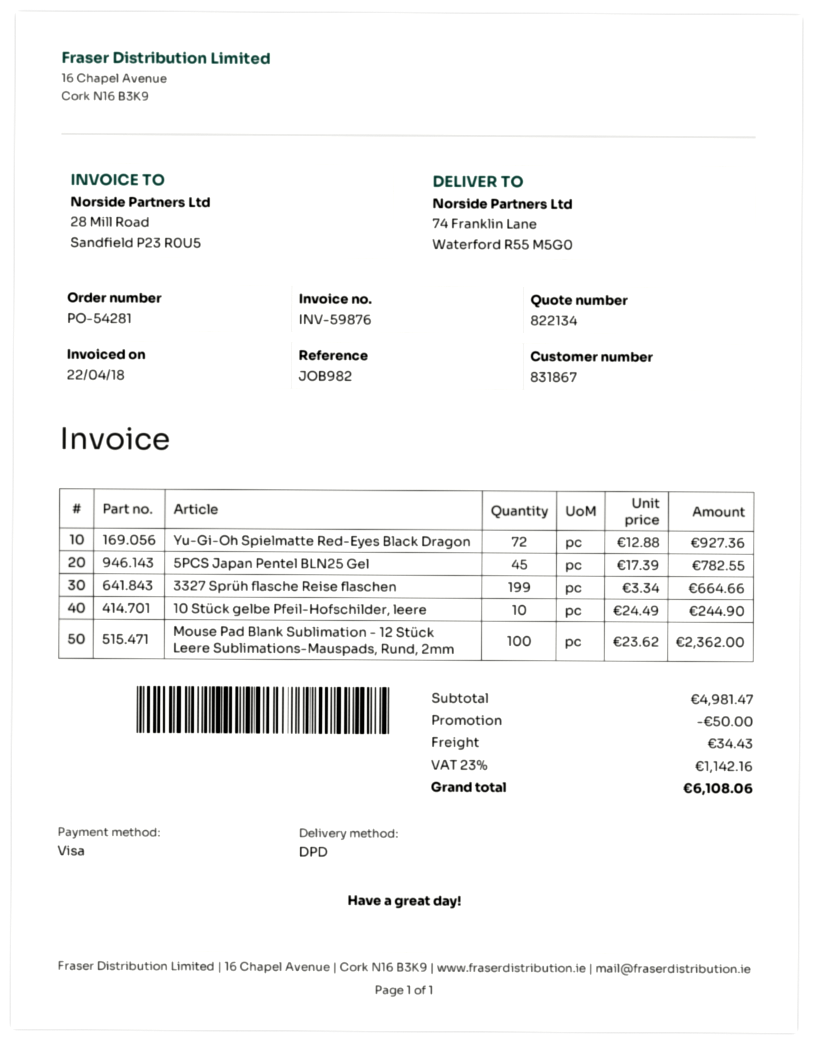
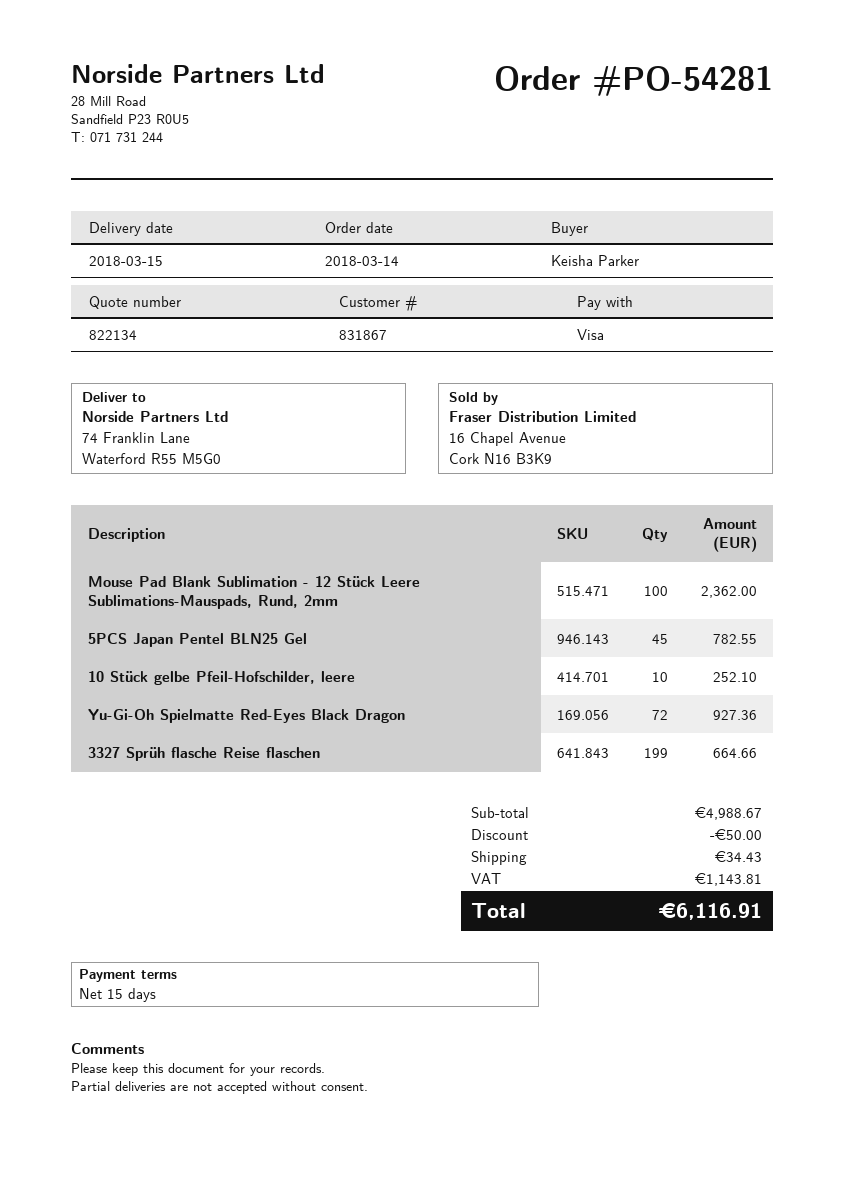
10 Stück gelbe Pfeil-Hofschilder, leere: 10 for 244.90 -> 10 for 252.10
subtotal: 4981.47 -> 4988.67
tax: 1142.16 -> 1143.81
total: 6108.06 -> 6116.91

